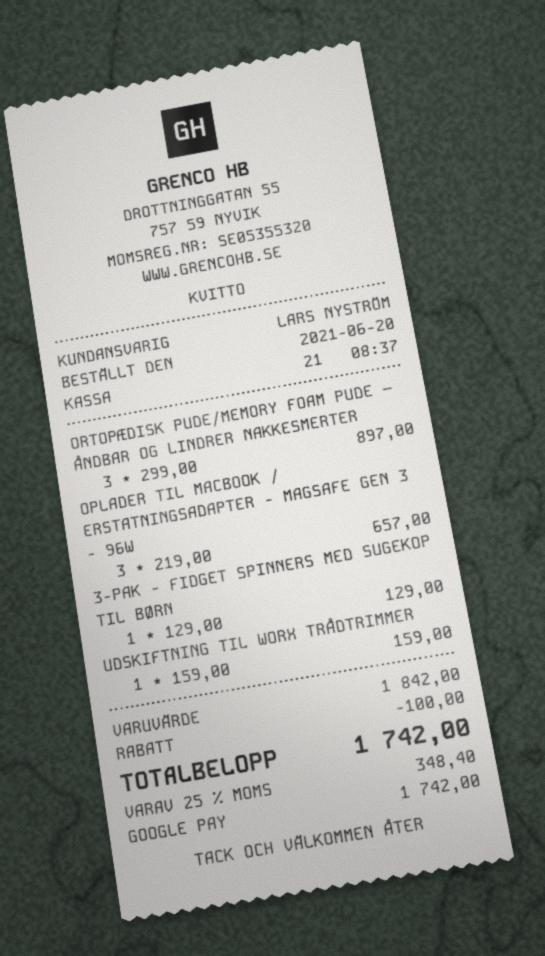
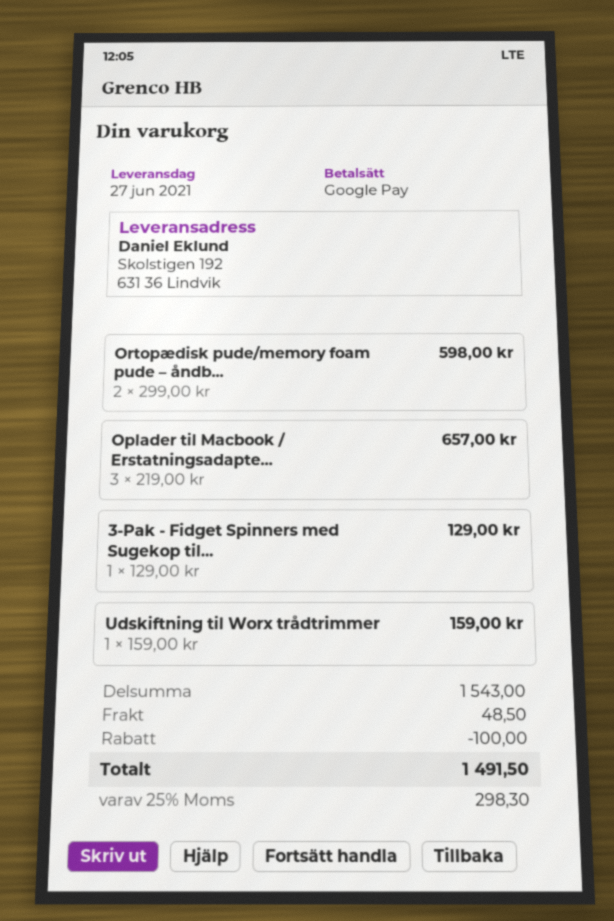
ORTOPÆDISK PUDE/MEMORY FOAM PUDE – ÅNDBAR OG LINDRER NAKKESMERTER: 3 x 299.00 = 897.00 -> 2 x 299.00 = 598.00
subtotal: 1842.00 -> 1543.00
shipping: none -> 48.50
tax: 25% = 348.40 -> 25% = 298.30
total: 1742.00 -> 1491.50

